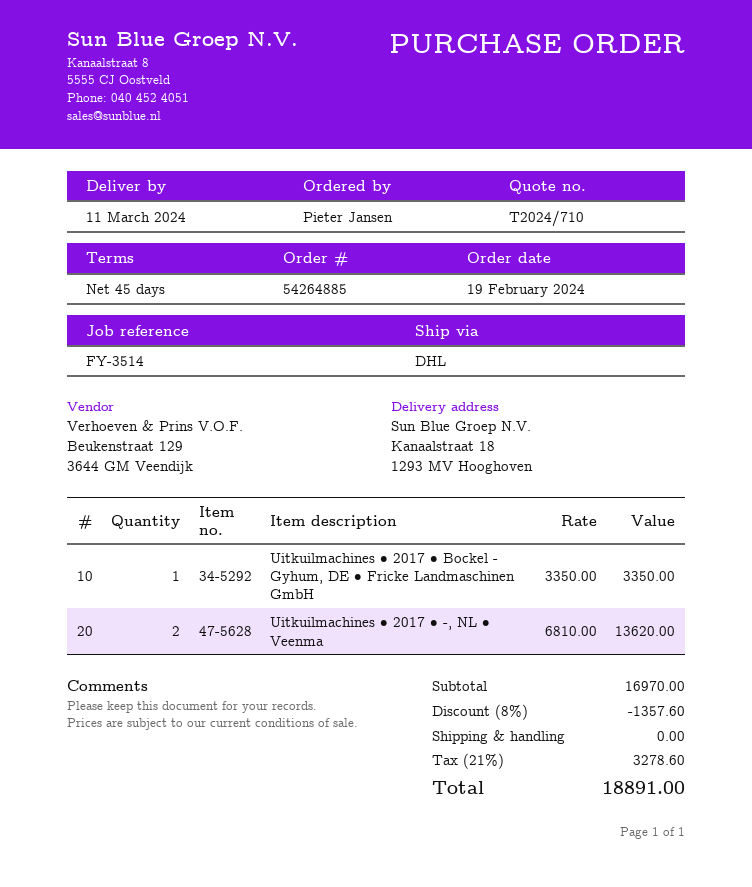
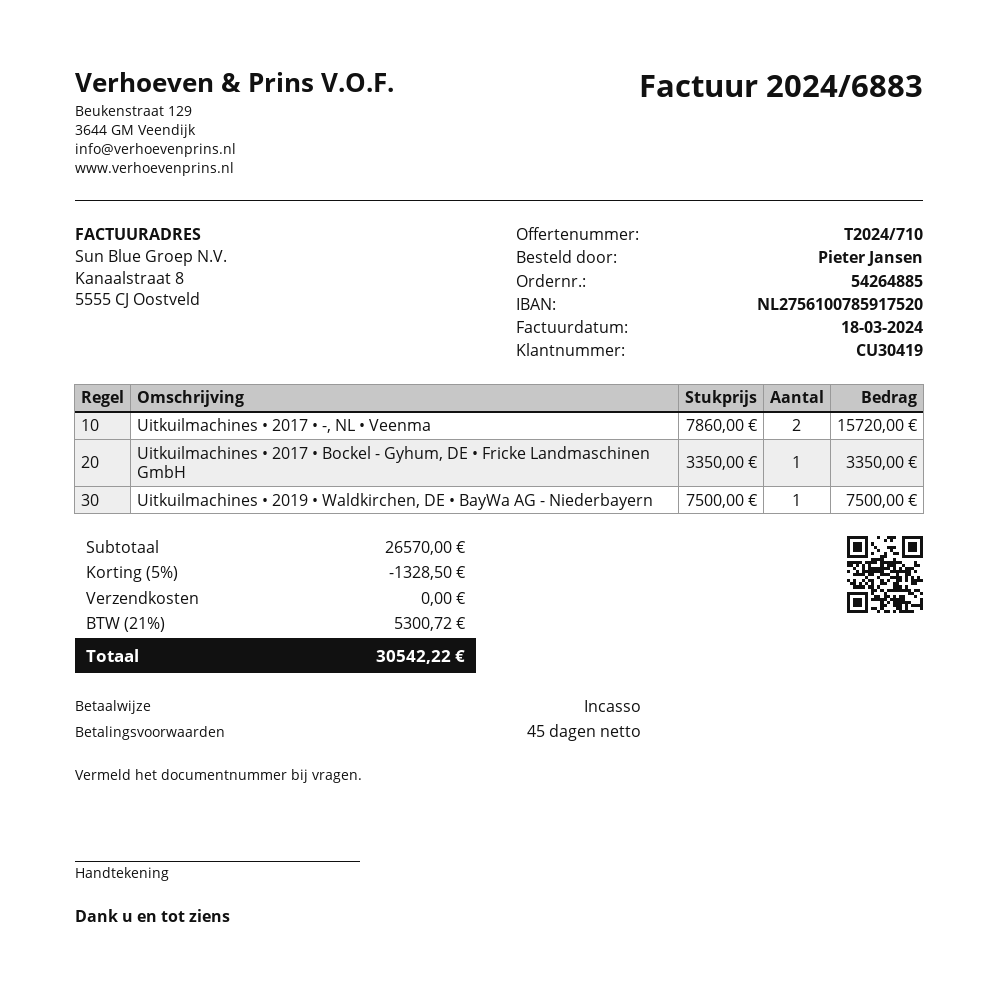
Uitkuilmachines • 2017 • -, NL • Veenma: 2 x 6810.00 = 13620.00 -> 2 x 7860.00 = 15720.00
Uitkuilmachines • 2019 • Waldkirchen, DE • BayWa AG - Niederbayern: none -> 1 x 7500.00 = 7500.00
subtotal: 16970.00 -> 26570.00
discount: 8% = 1357.60 -> 5% = 1328.50
tax: 21% = 3278.60 -> 21% = 5300.72
total: 18891.00 -> 30542.22

